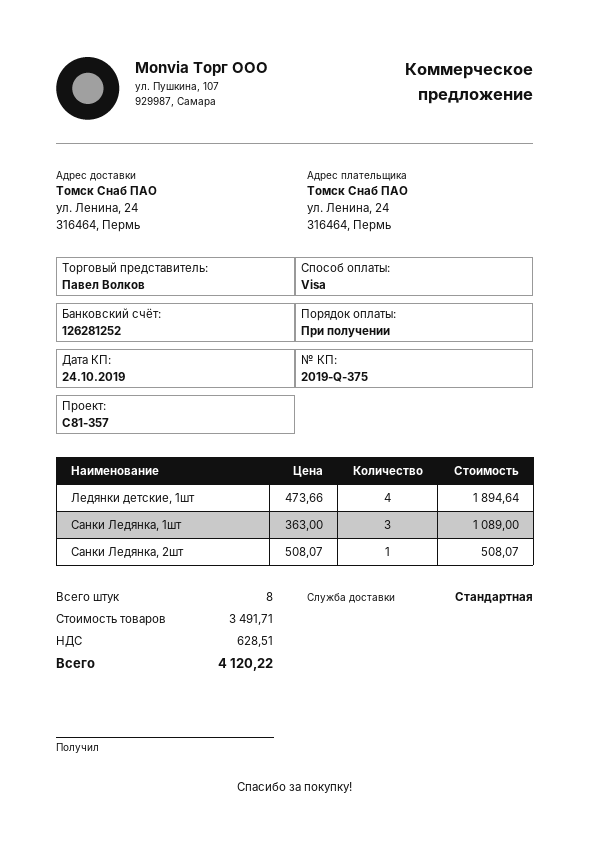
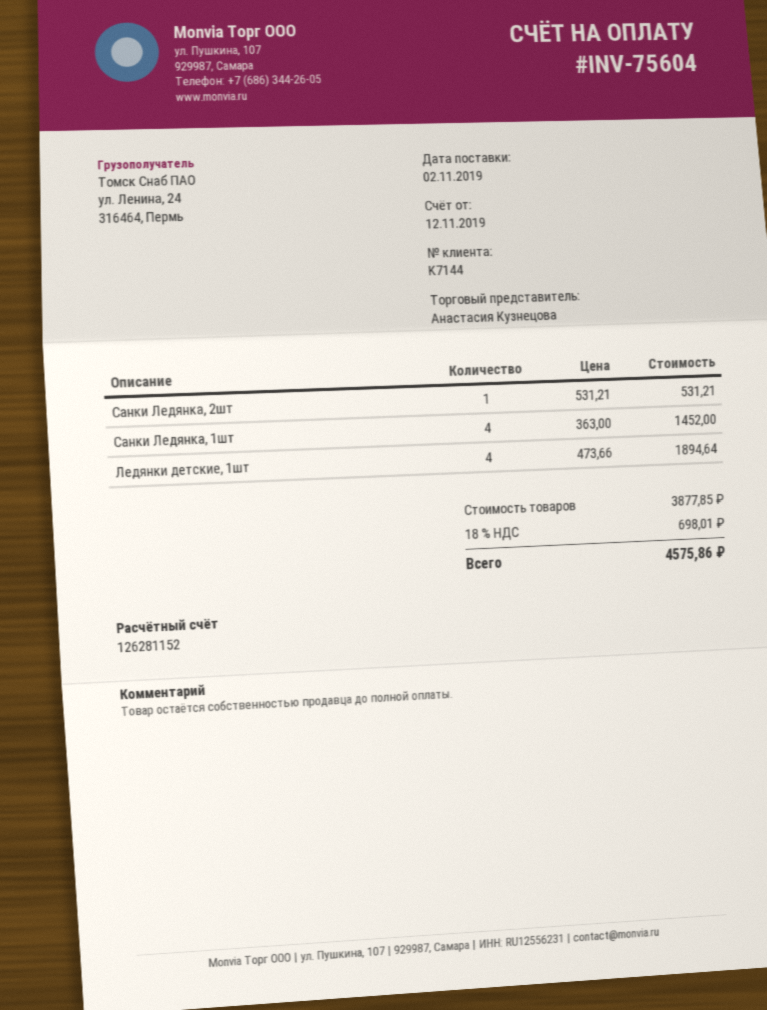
sales rep: Павел Волков -> Анастасия Кузнецова
bank account: 126281252 -> 126281152
Санки Ледянка, 1шт: 3 x 363.00 = 1089.00 -> 4 x 363.00 = 1452.00
Санки Ледянка, 2шт: 1 x 508.07 = 508.07 -> 1 x 531.21 = 531.21
subtotal: 3491.71 -> 3877.85
tax: 628.51 -> 698.01
total: 4120.22 -> 4575.86

